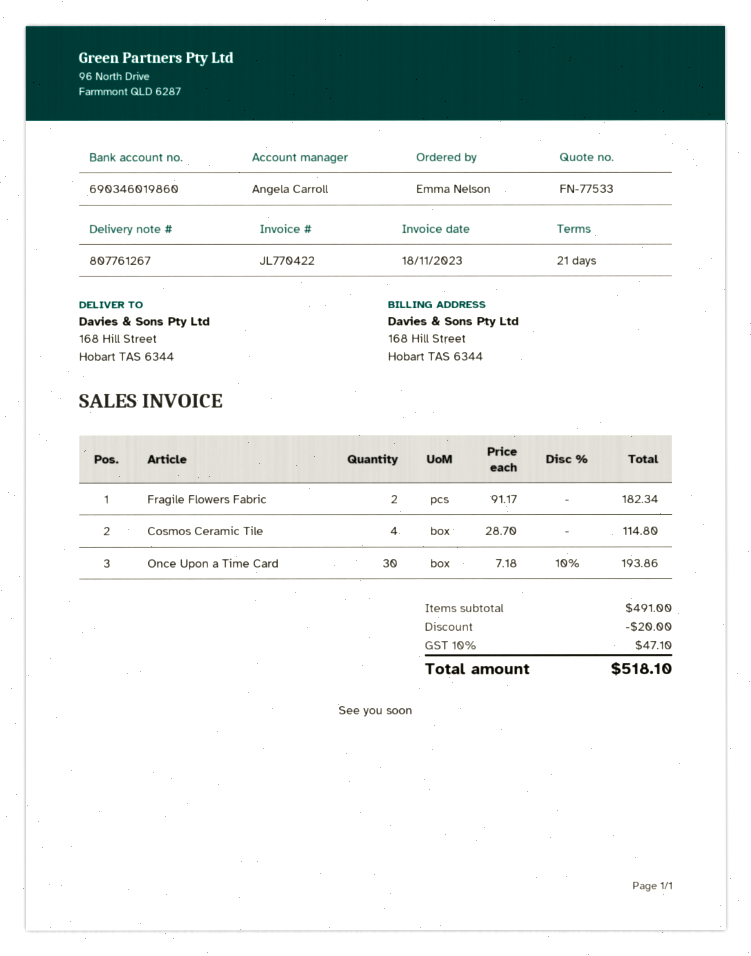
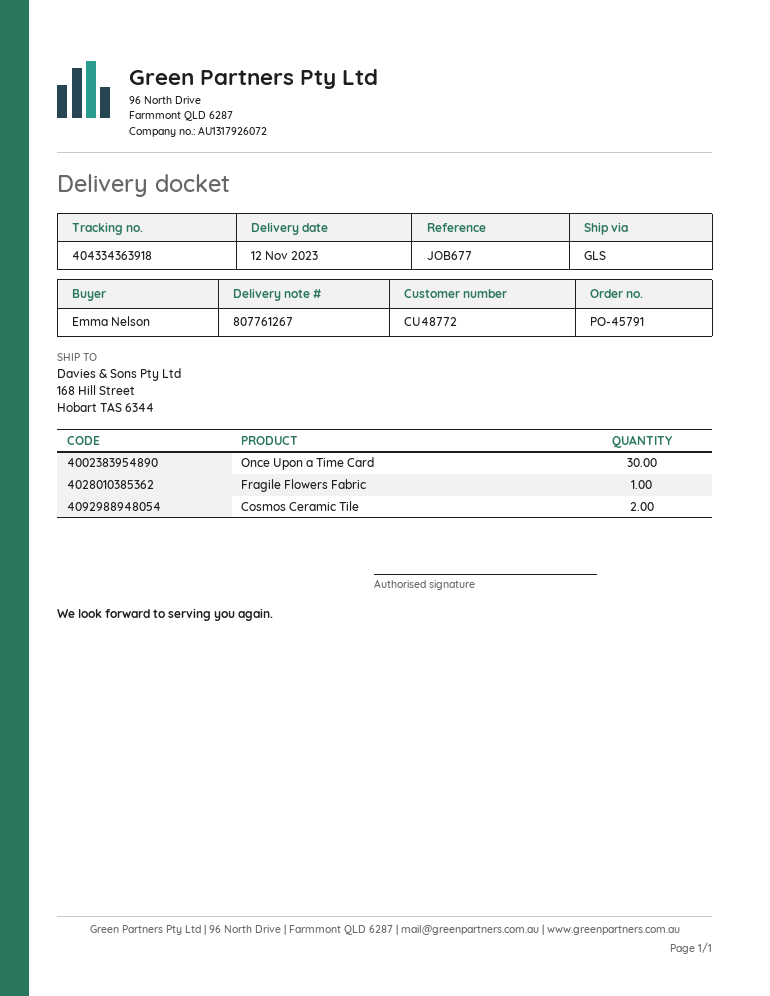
Fragile Flowers Fabric: 2 -> 1
Cosmos Ceramic Tile: 4 -> 2

